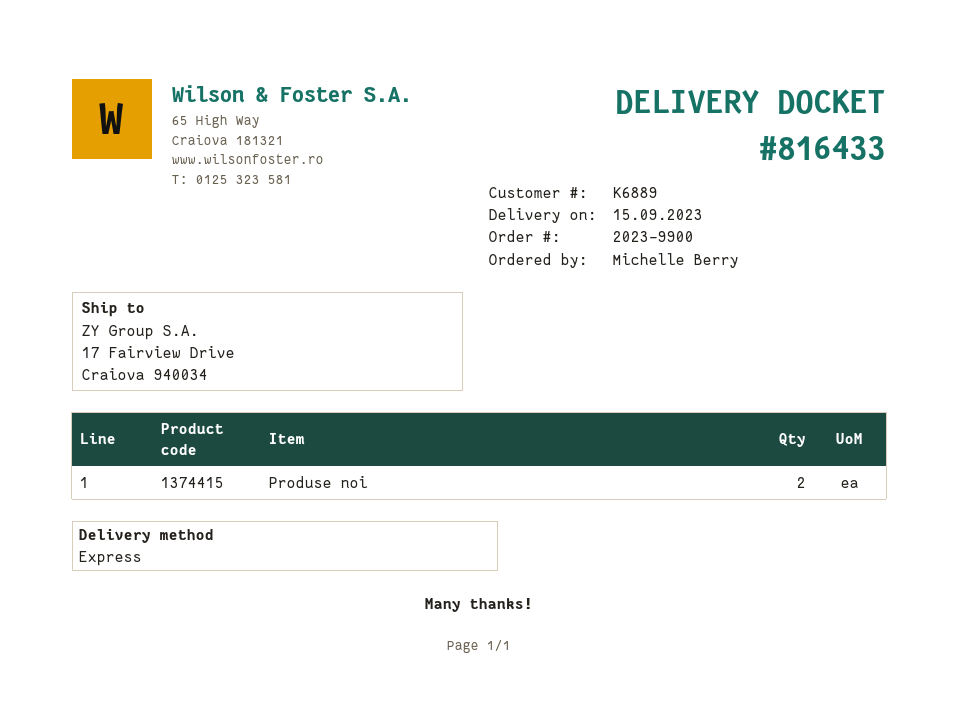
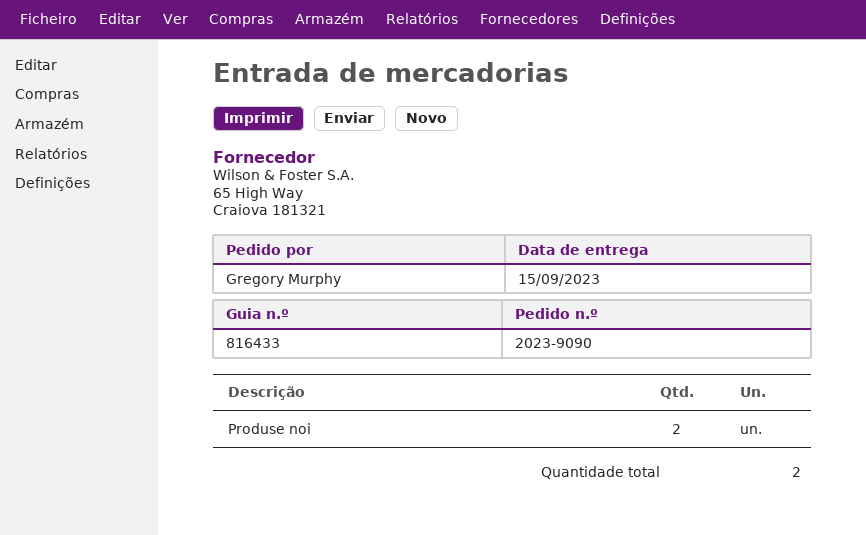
order number: 2023-9900 -> 2023-9090
ordered by: Michelle Berry -> Gregory Murphy

